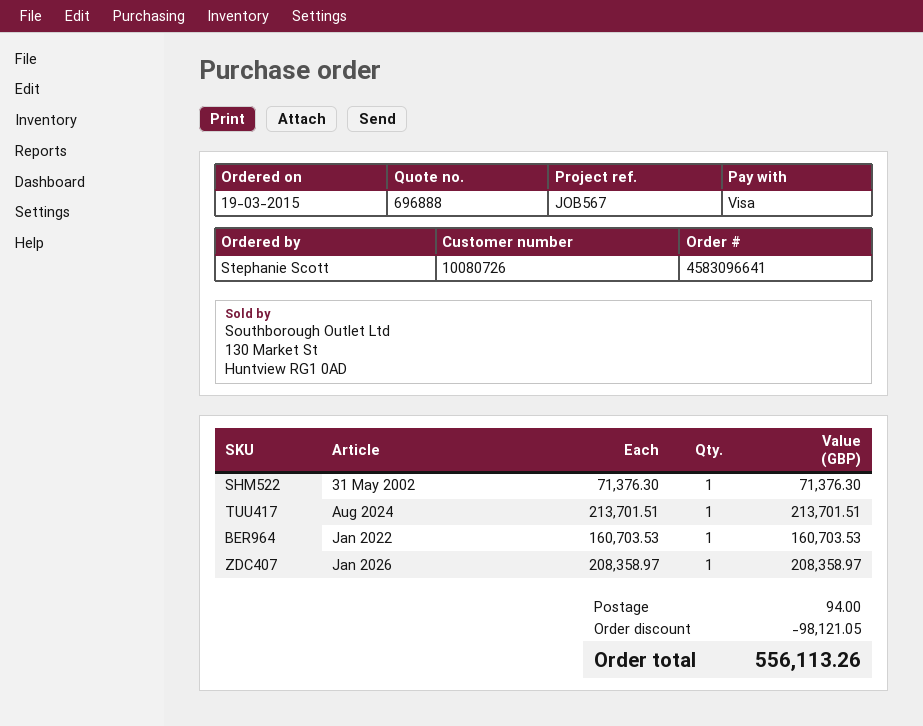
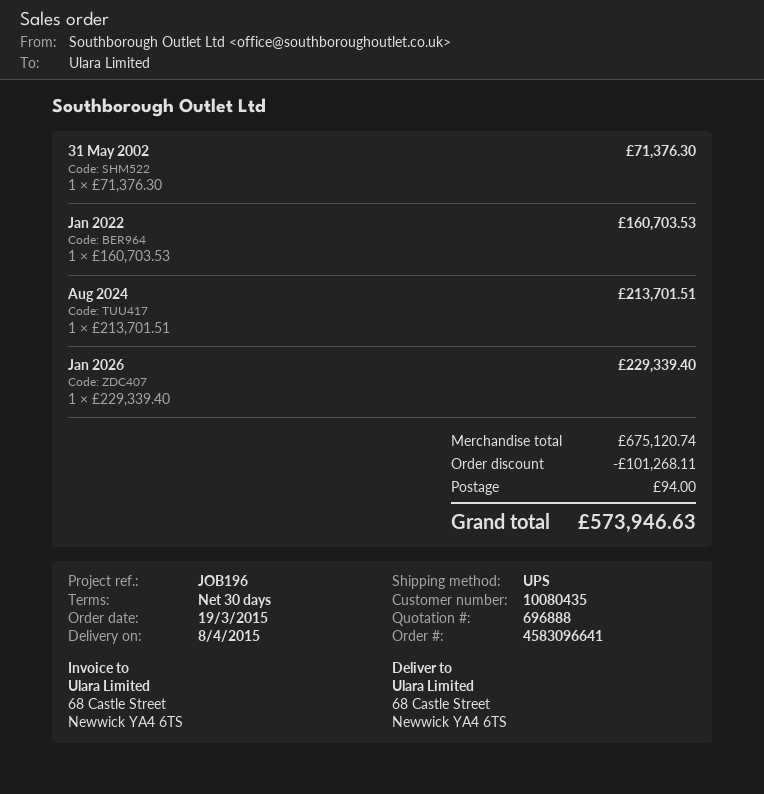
customer number: 10080726 -> 10080435
reference: JOB567 -> JOB196
Jan 2026: 1 x 208358.97 = 208358.97 -> 1 x 229339.40 = 229339.40
discount: 98121.05 -> 101268.11
total: 556113.26 -> 573946.63

